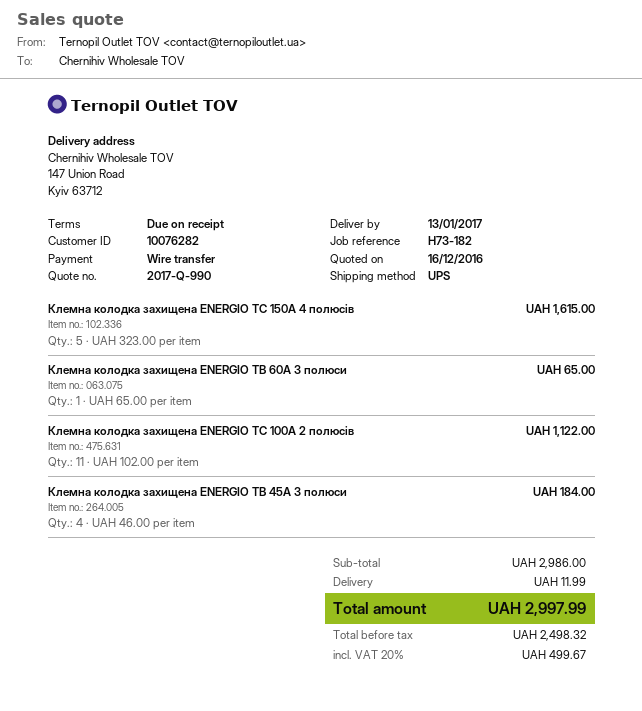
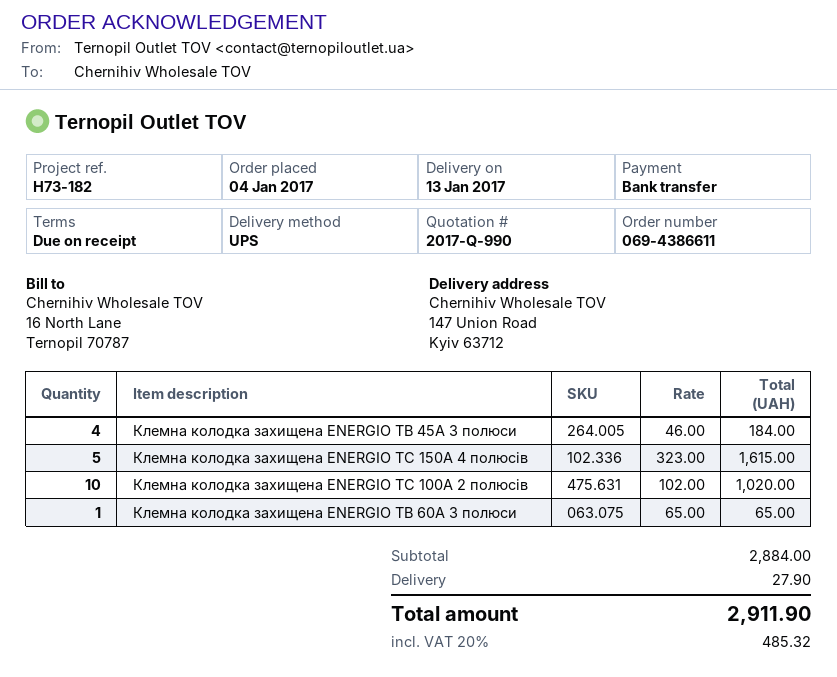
Клемна колодка захищена ENERGIO ТС 100А 2 полюсів: 11 x 102.00 = 1122.00 -> 10 x 102.00 = 1020.00
subtotal: 2986.00 -> 2884.00
shipping: 11.99 -> 27.90
tax: 20% = 499.67 -> 20% = 485.32
total: 2997.99 -> 2911.90

